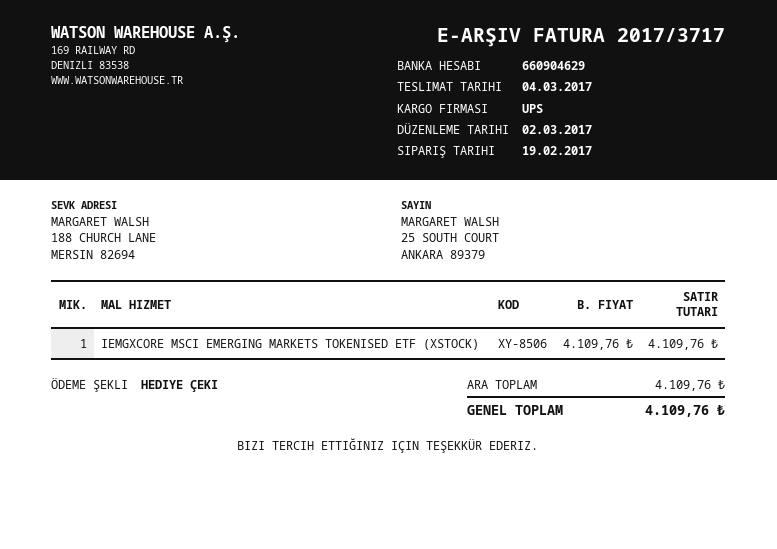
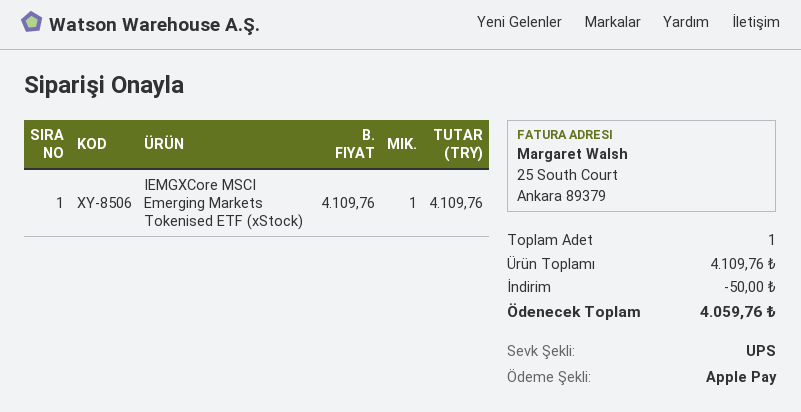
payment method: gift card -> Apple Pay
discount: none -> 50.00
total: 4109.76 -> 4059.76

